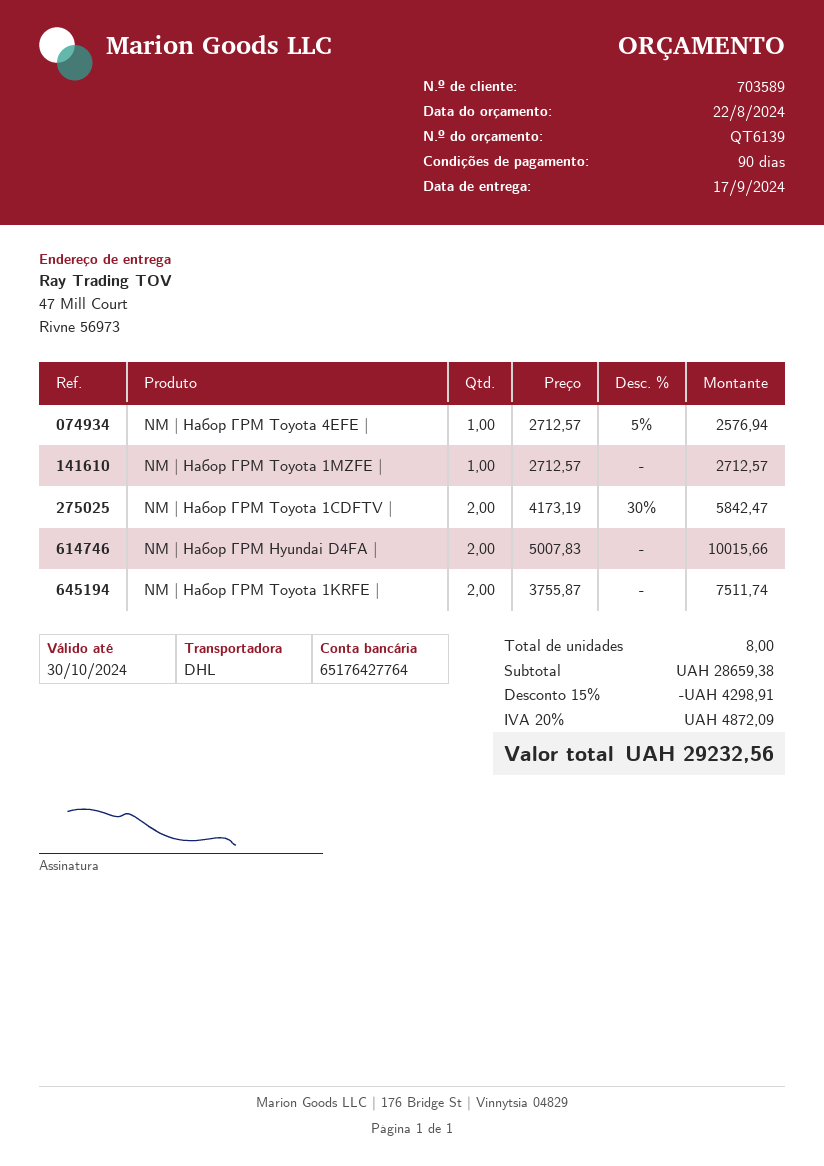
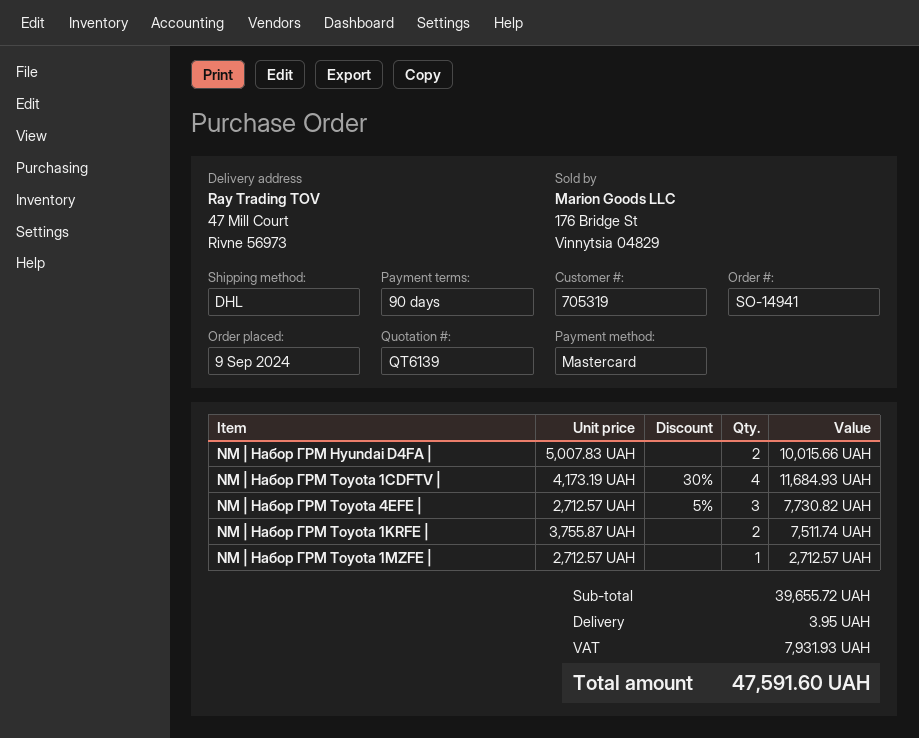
customer number: 703589 -> 705319
NM | Набор ГРМ Toyota 4EFE |: 1 x 2712.57 - 5% = 2576.94 -> 3 x 2712.57 - 5% = 7730.82
NM | Набор ГРМ Toyota 1CDFTV |: 2 x 4173.19 - 30% = 5842.47 -> 4 x 4173.19 - 30% = 11684.93
subtotal: 28659.38 -> 39655.72
discount: 15% = 4298.91 -> none
shipping: none -> 3.95
tax: 4872.09 -> 7931.93
total: 29232.56 -> 47591.60

